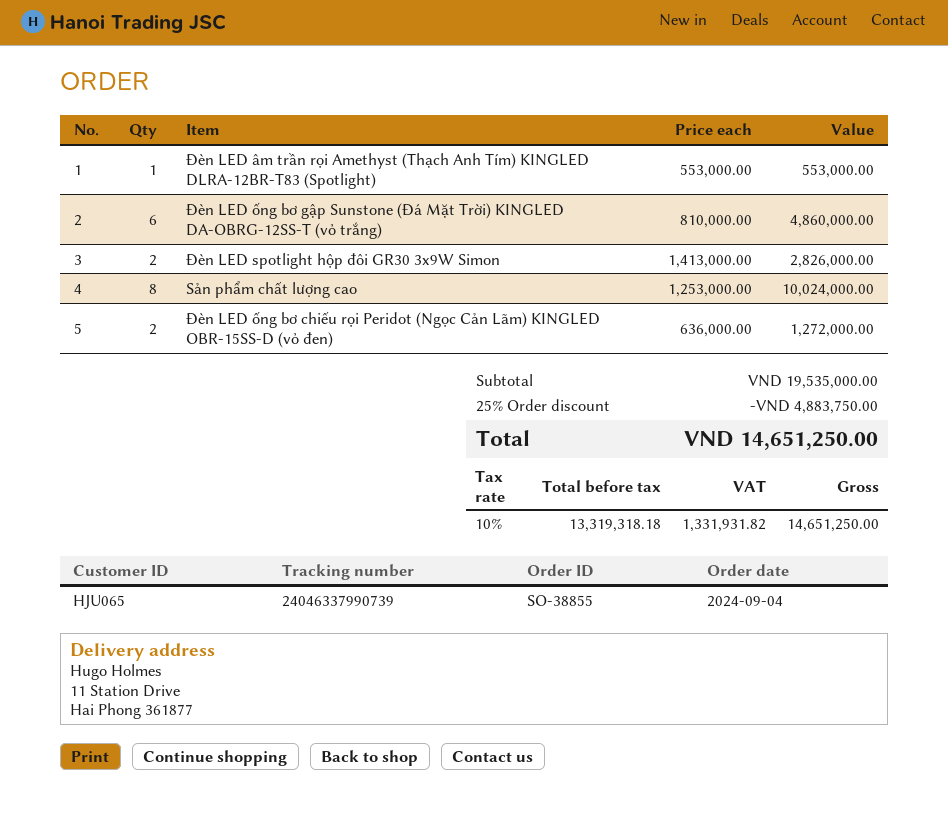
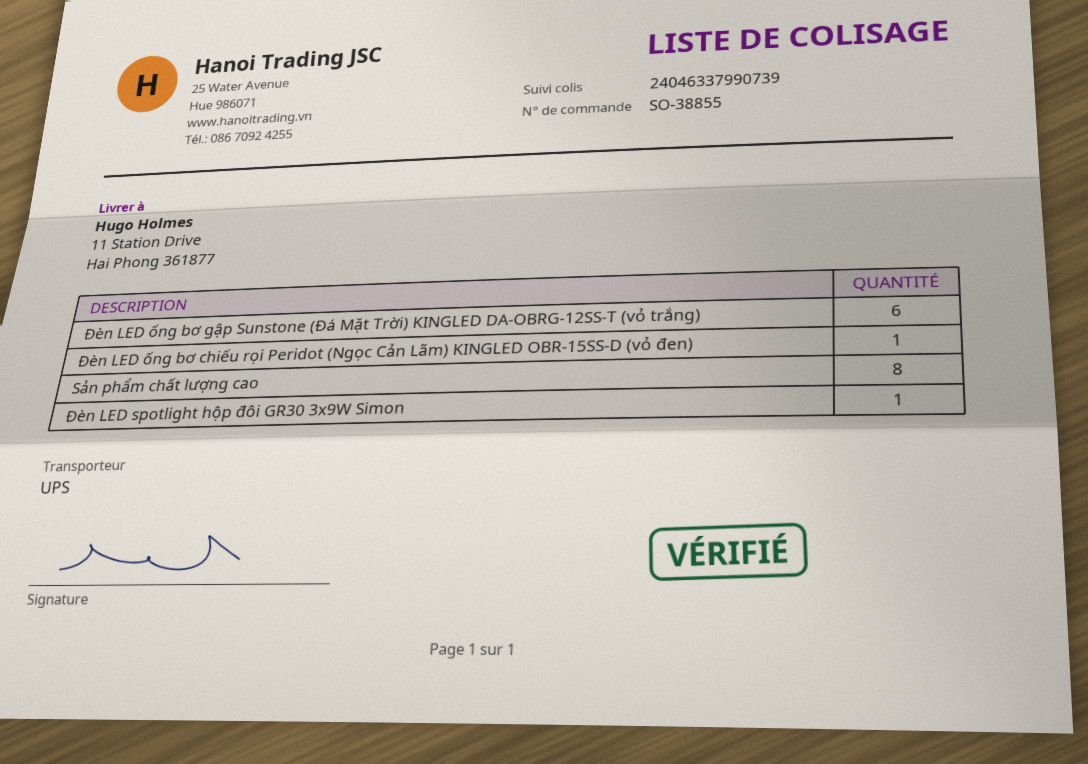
Đèn LED âm trần rọi Amethyst (Thạch Anh Tím) KINGLED DLRA-12BR-T83 (Spotlight): 1 -> none
Đèn LED spotlight hộp đôi GR30 3x9W Simon: 2 -> 1
Đèn LED ống bơ chiếu rọi Peridot (Ngọc Cản Lãm) KINGLED OBR-15SS-D (vỏ đen): 2 -> 1

